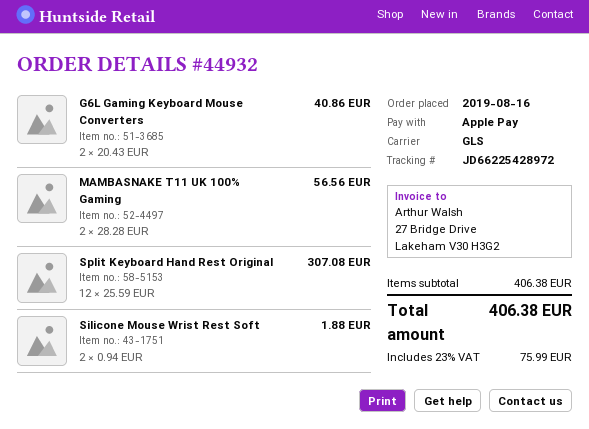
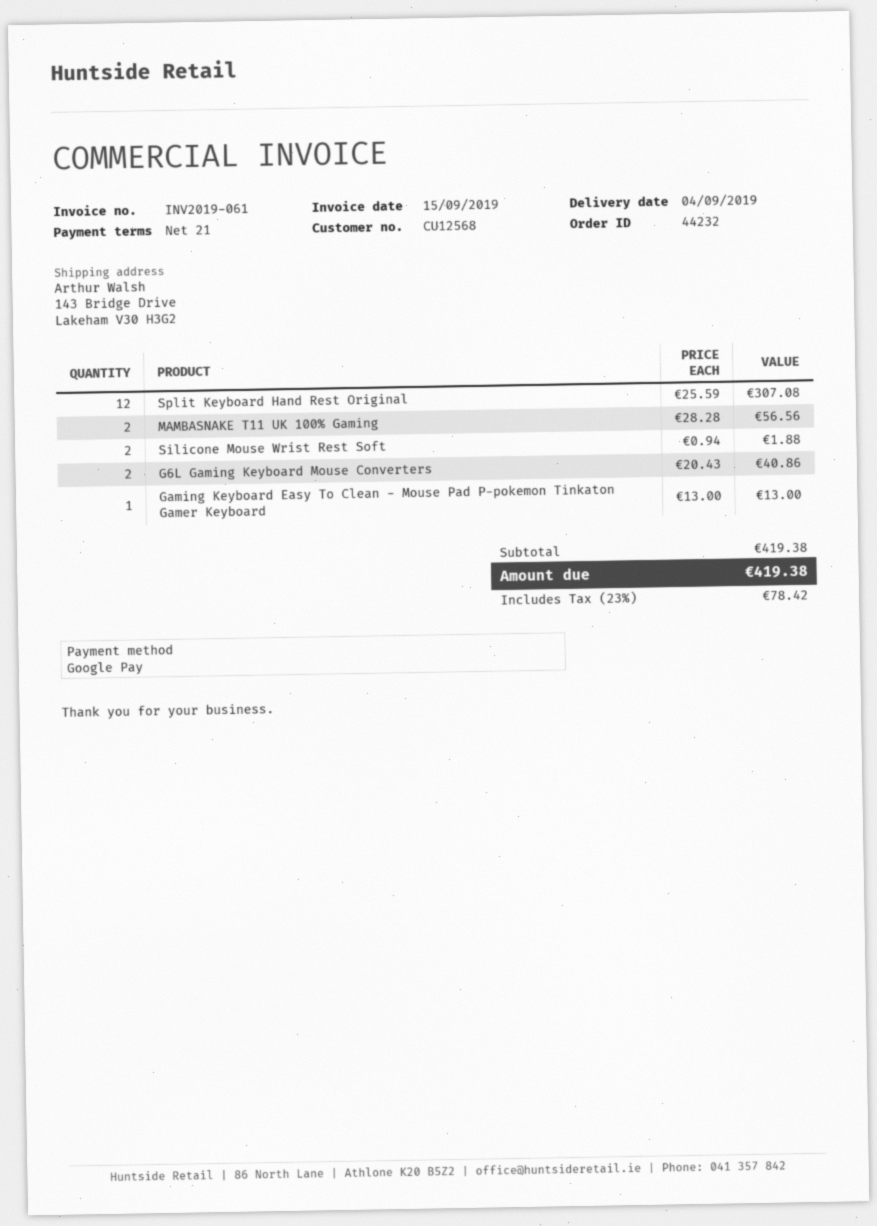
order number: 44932 -> 44232
payment method: Apple Pay -> Google Pay
Gaming Keyboard Easy To Clean - Mouse Pad P-pokemon Tinkaton Gamer Keyboard: none -> 1 x 13.00 = 13.00
subtotal: 406.38 -> 419.38
tax: 23% = 75.99 -> 23% = 78.42
total: 406.38 -> 419.38

